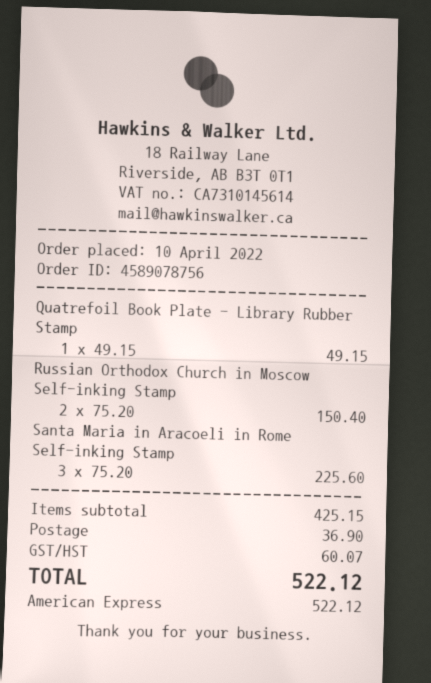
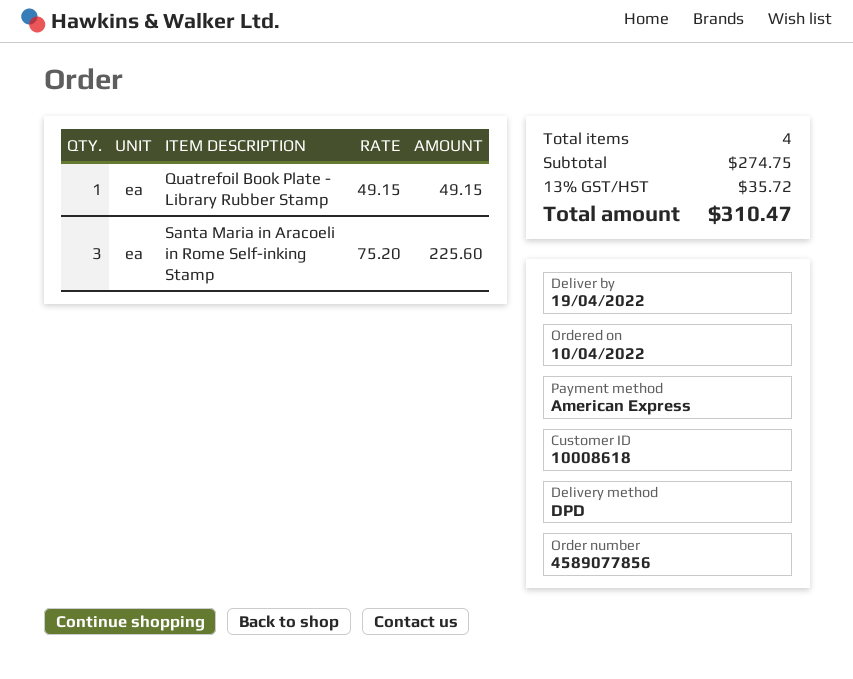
order number: 4589078756 -> 4589077856
Russian Orthodox Church in Moscow Self-inking Stamp: 2 x 75.20 = 150.40 -> none
subtotal: 425.15 -> 274.75
shipping: 36.90 -> none
tax: 60.07 -> 35.72
total: 522.12 -> 310.47

